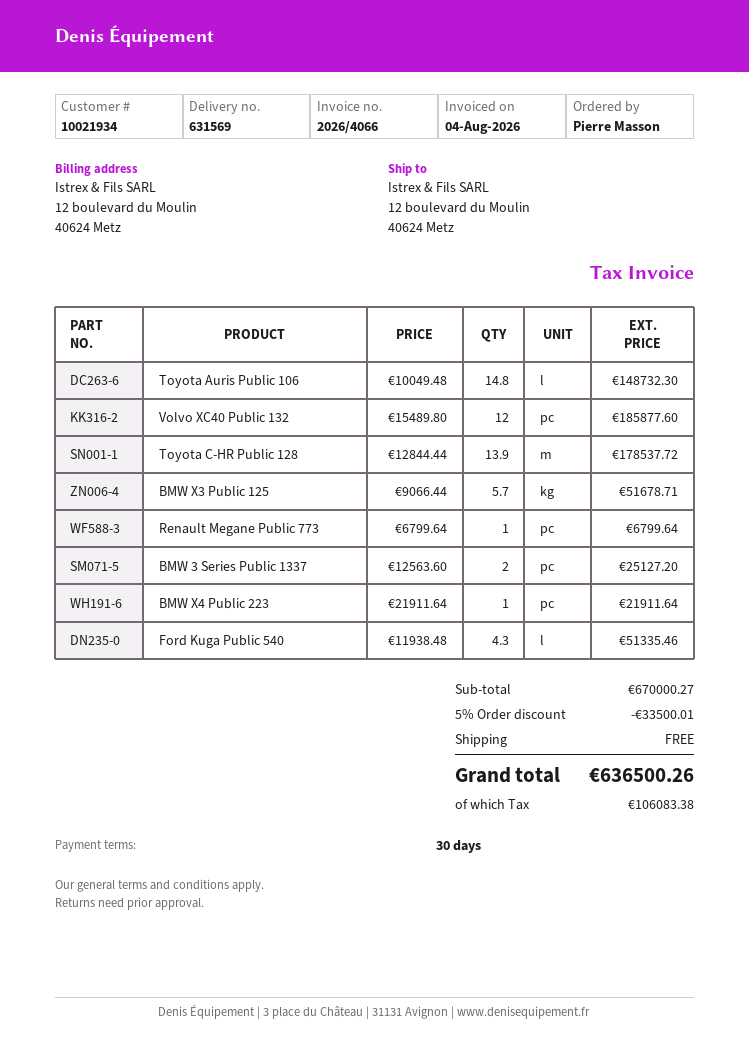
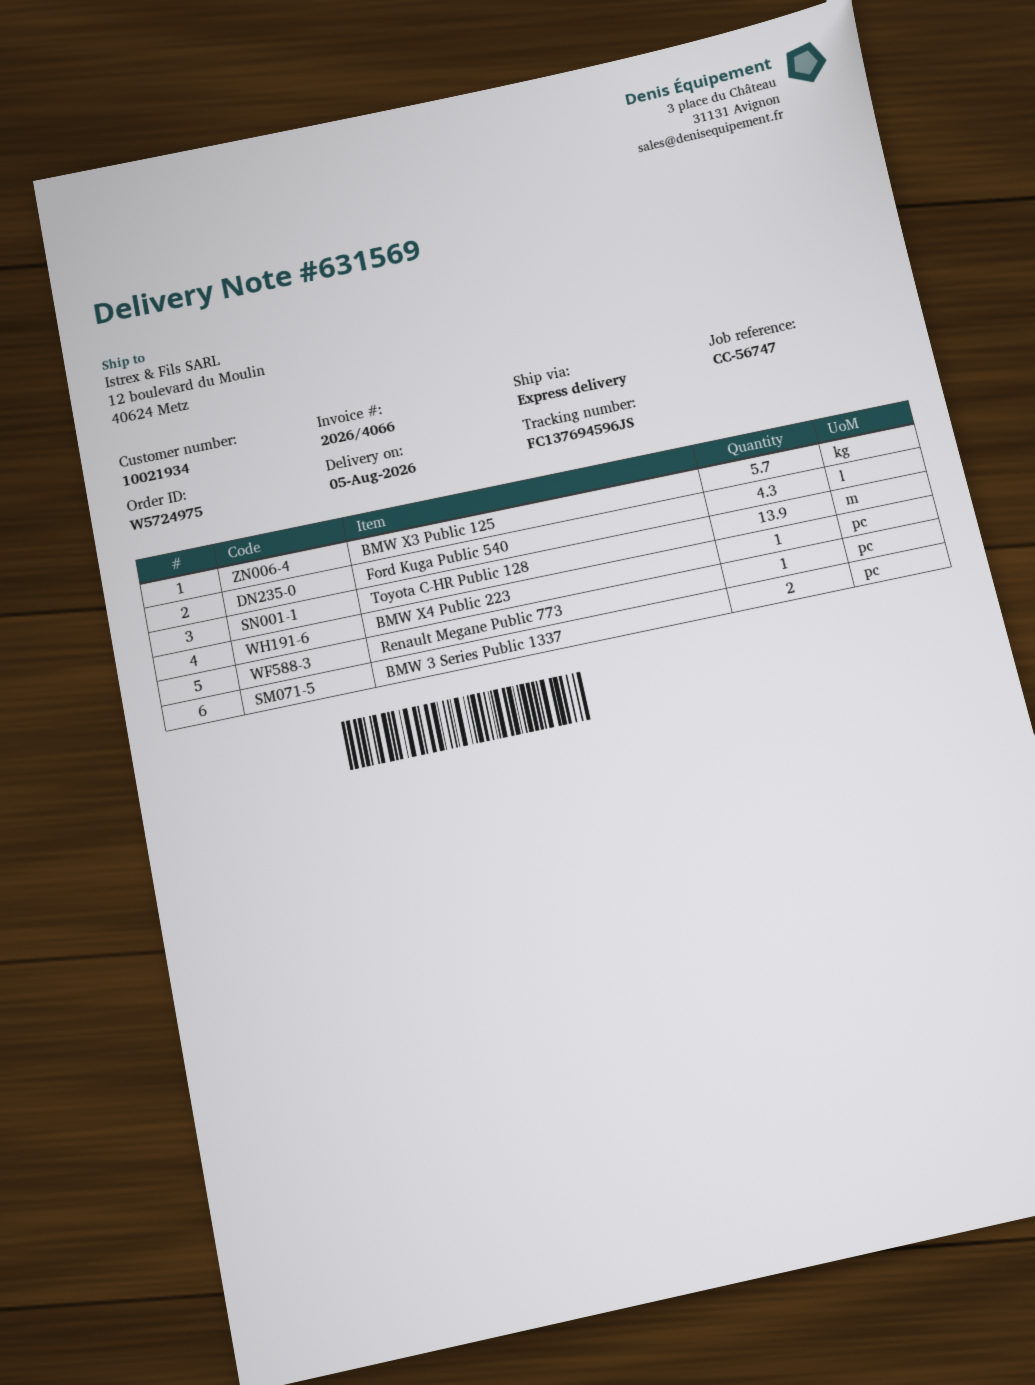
Toyota Auris Public 106: 14.8 -> none
Volvo XC40 Public 132: 12 -> none

